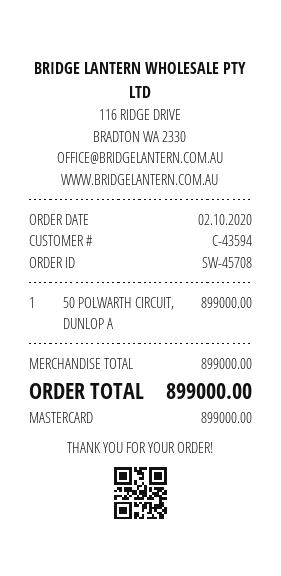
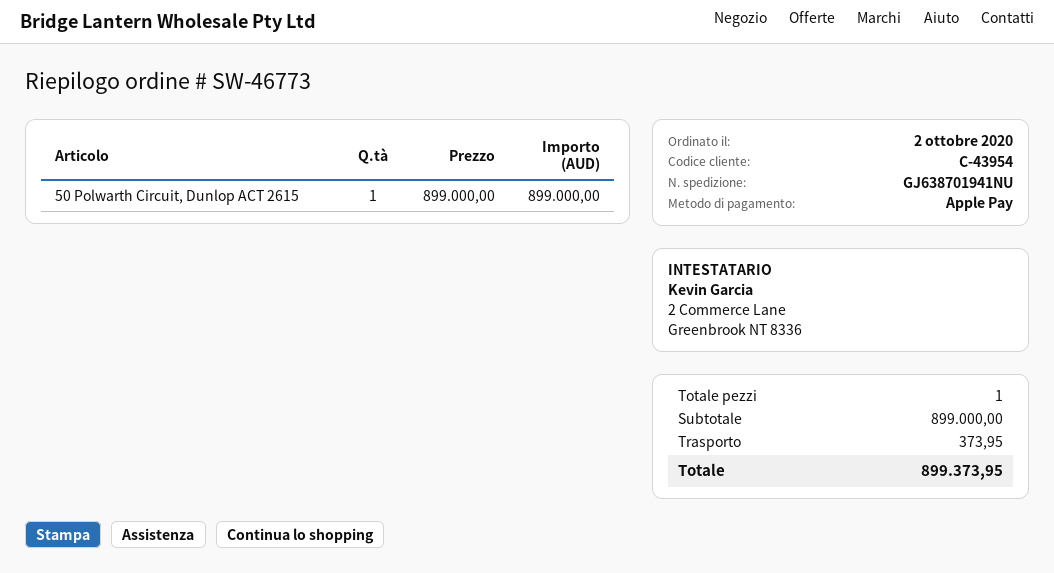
order number: SW-45708 -> SW-46773
customer number: C-43594 -> C-43954
payment method: Mastercard -> Apple Pay
shipping: none -> 373.95
total: 899000.00 -> 899373.95

